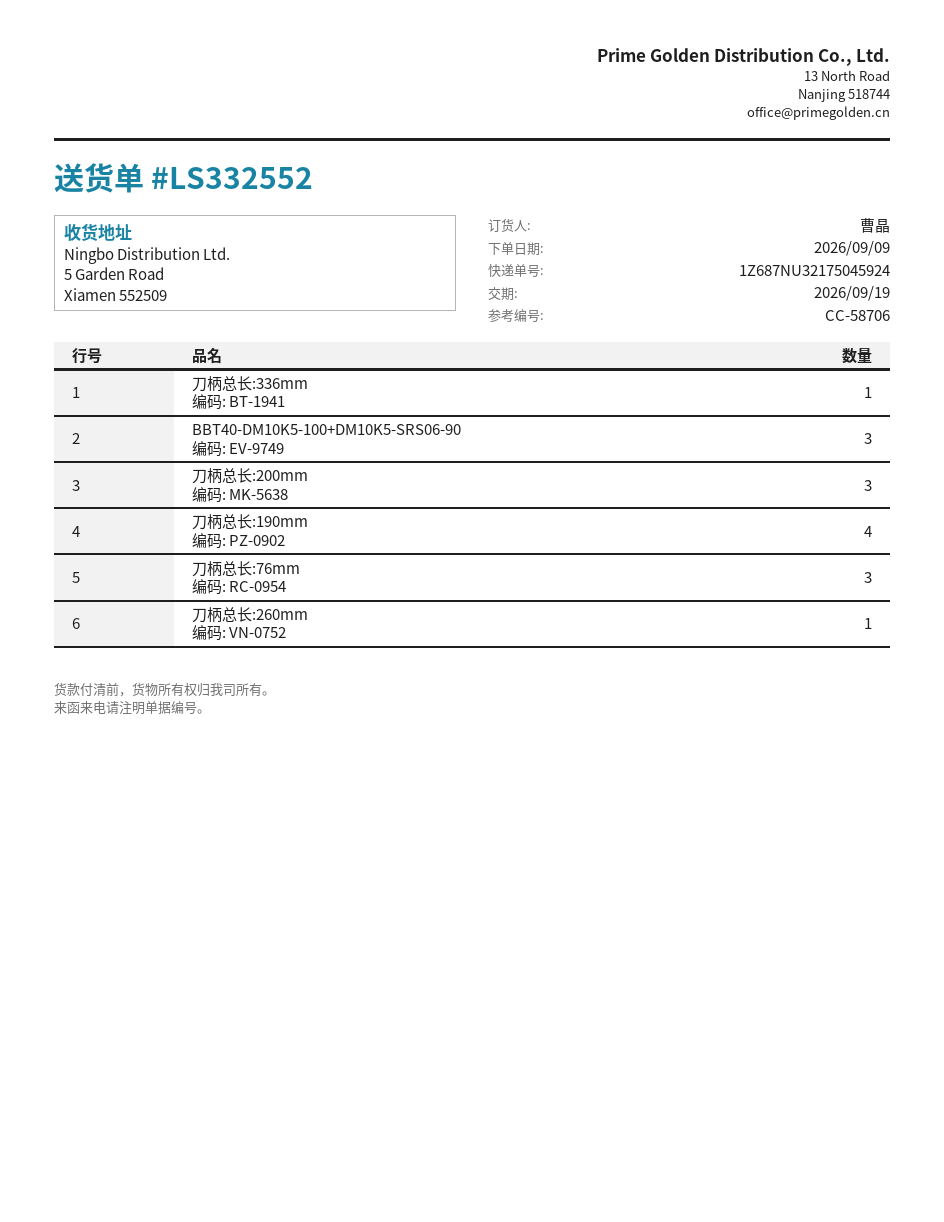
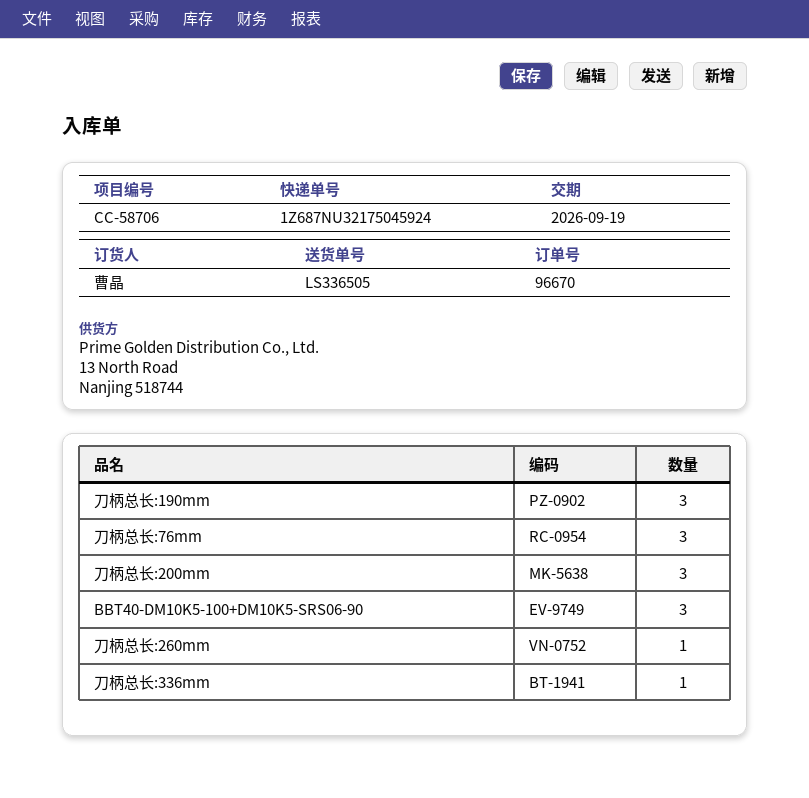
delivery note number: LS332552 -> LS336505
刀柄总长:190mm: 4 -> 3

